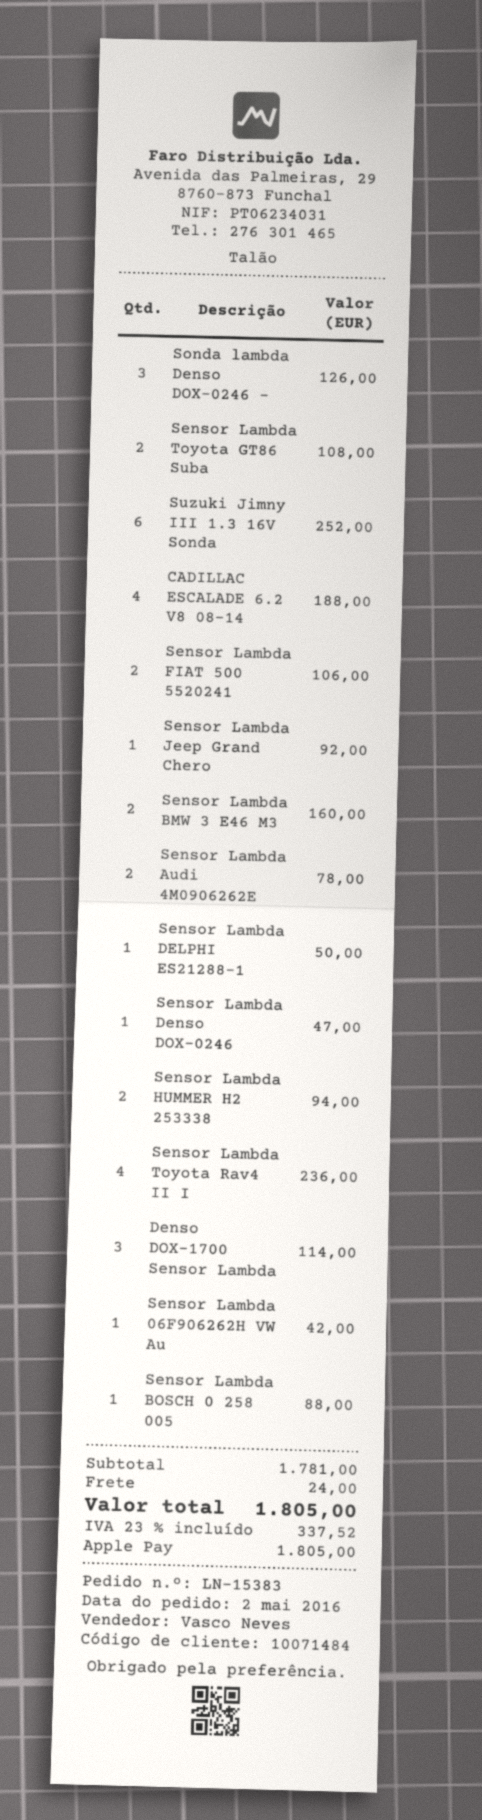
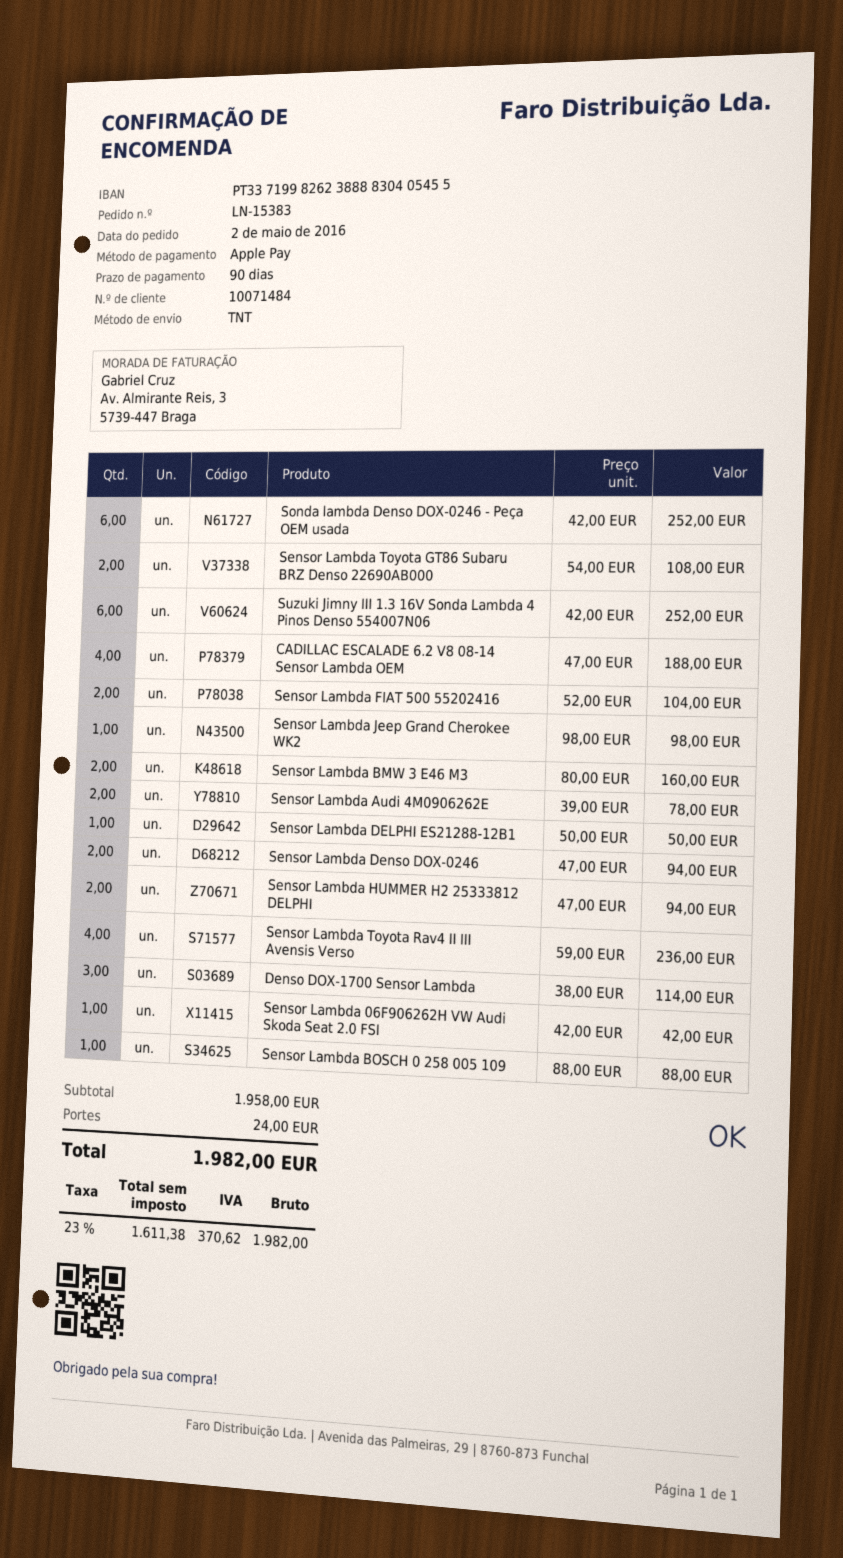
Sonda lambda Denso DOX-0246 -: 3 for 126.00 -> 6 for 252.00
Sensor Lambda FIAT 500 5520241: 2 for 106.00 -> 2 for 104.00
Sensor Lambda Jeep Grand Chero: 1 for 92.00 -> 1 for 98.00
Sensor Lambda Denso DOX-0246: 1 for 47.00 -> 2 for 94.00
subtotal: 1781.00 -> 1958.00
tax: 23% = 337.52 -> 23% = 370.62
total: 1805.00 -> 1982.00

